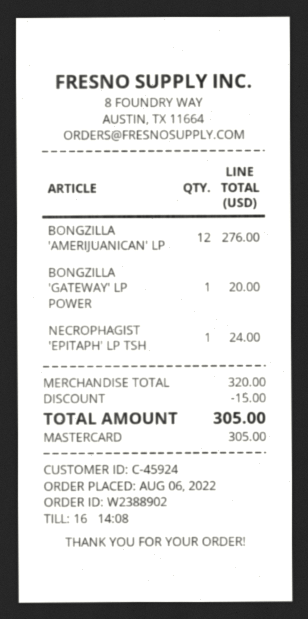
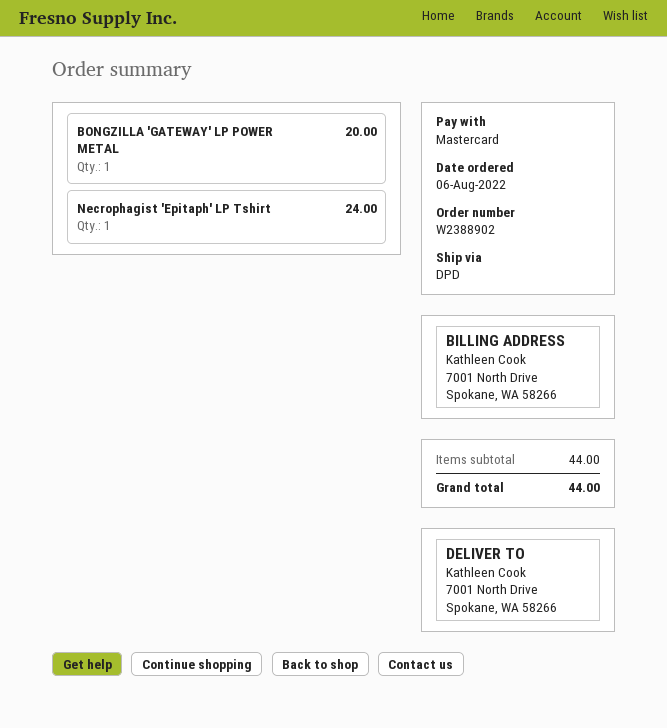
BONGZILLA 'AMERIJUANICAN' LP: 12 for 276.00 -> none
subtotal: 320.00 -> 44.00
discount: 15.00 -> none
total: 305.00 -> 44.00

